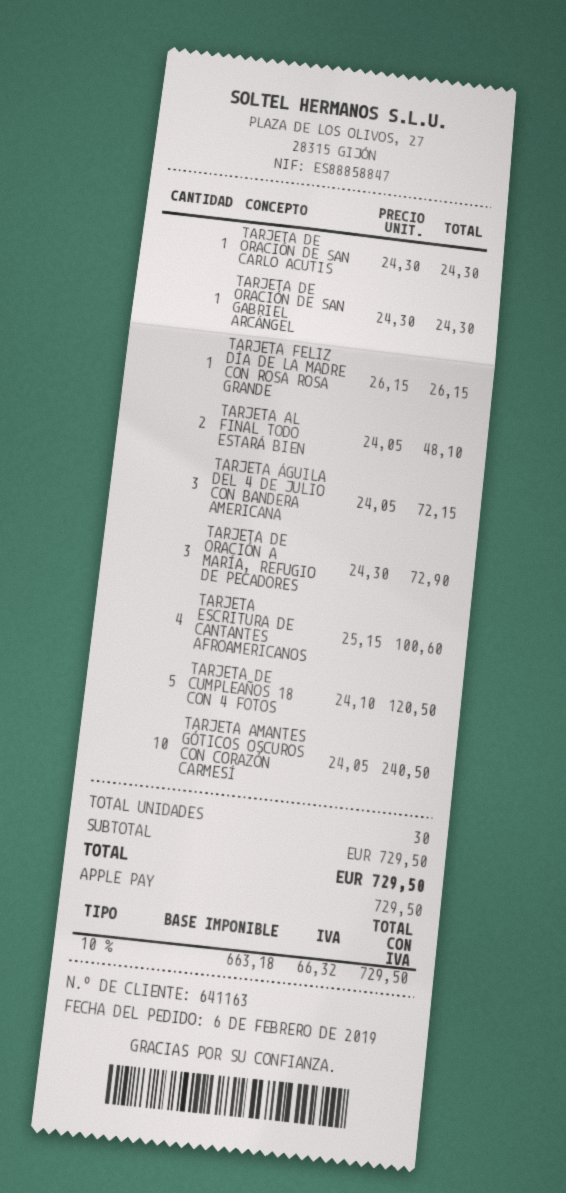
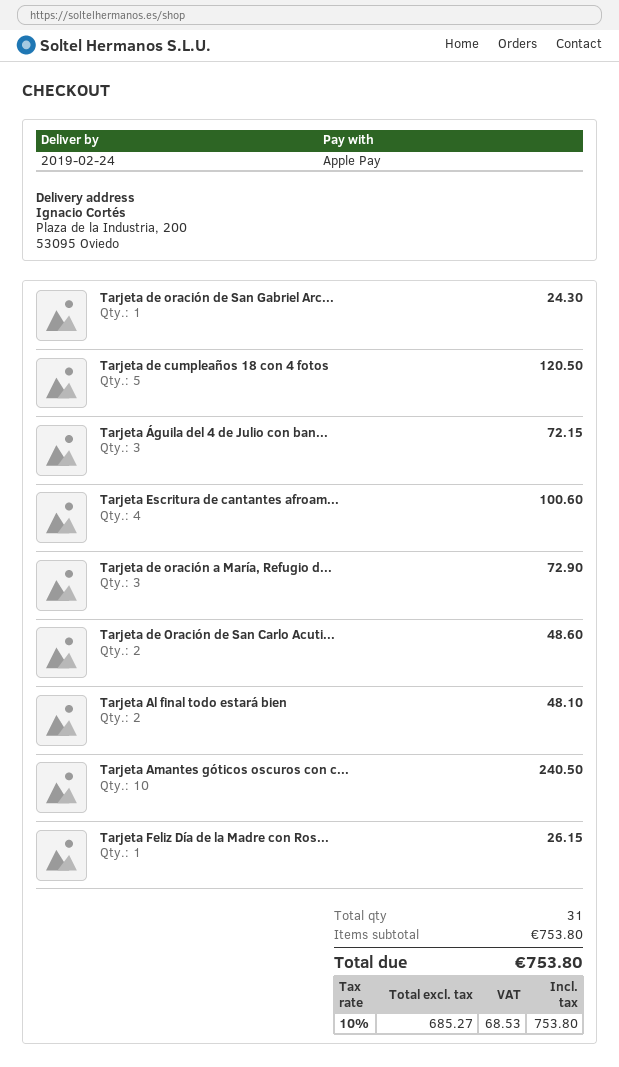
TARJETA DE ORACIÓN DE SAN CARLO ACUTIS: 1 for 24.30 -> 2 for 48.60
total quantity: 30 -> 31
subtotal: 729.50 -> 753.80
net: 663.18 -> 685.27
tax: 10% = 66.32 -> 10% = 68.53
total: 729.50 -> 753.80

